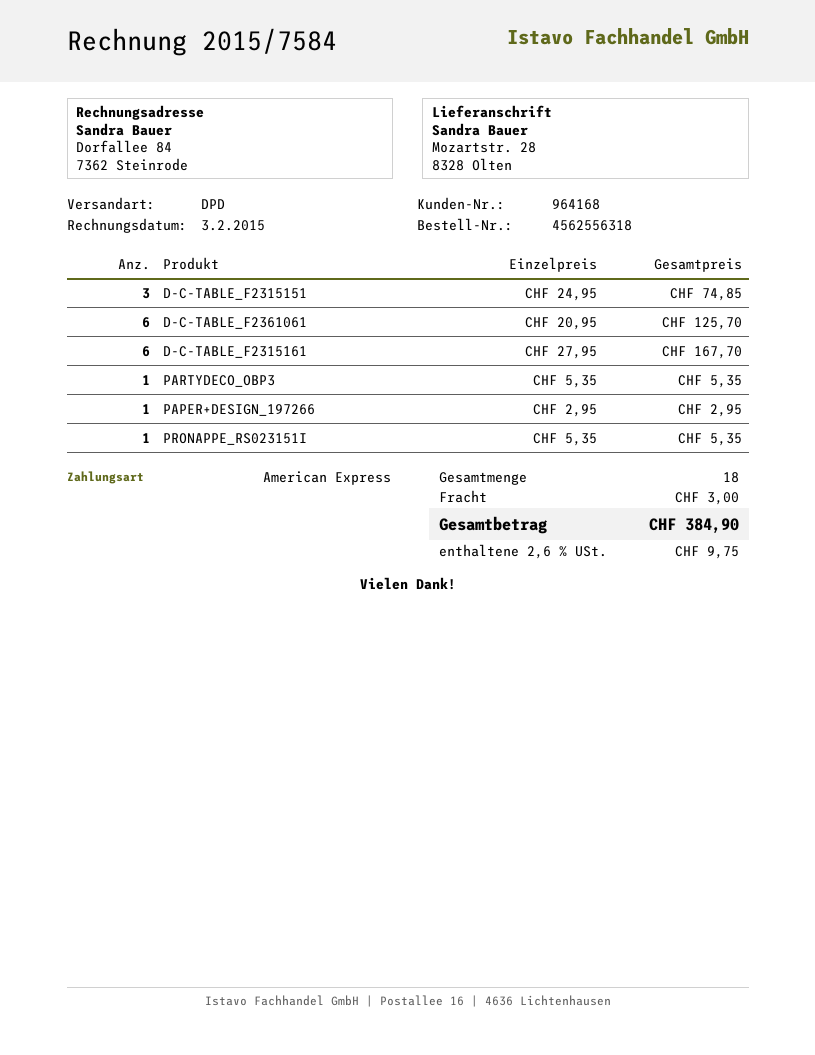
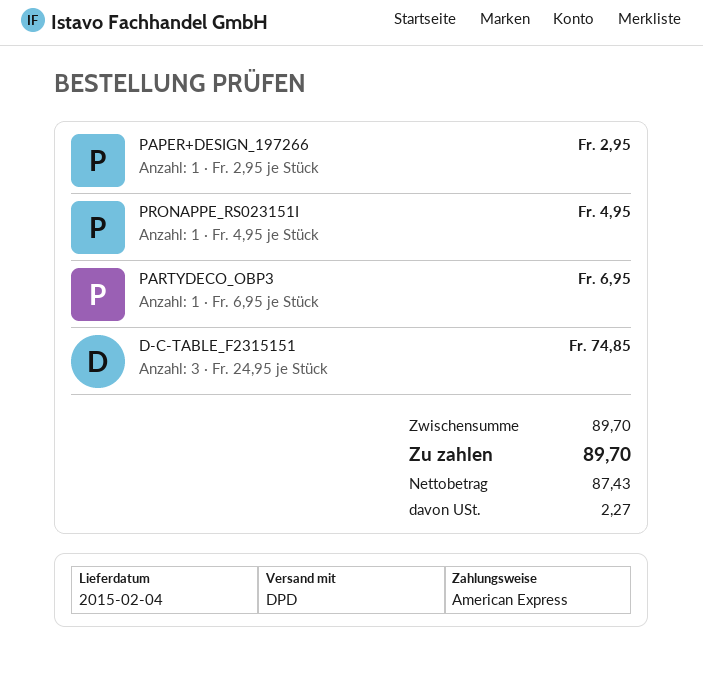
D-C-TABLE_F2361061: 6 x 20.95 = 125.70 -> none
D-C-TABLE_F2315161: 6 x 27.95 = 167.70 -> none
PARTYDECO_OBP3: 1 x 5.35 = 5.35 -> 1 x 6.95 = 6.95
PRONAPPE_RS023151I: 1 x 5.35 = 5.35 -> 1 x 4.95 = 4.95
shipping: 3.00 -> none
tax: 9.75 -> 2.27
total: 384.90 -> 89.70

